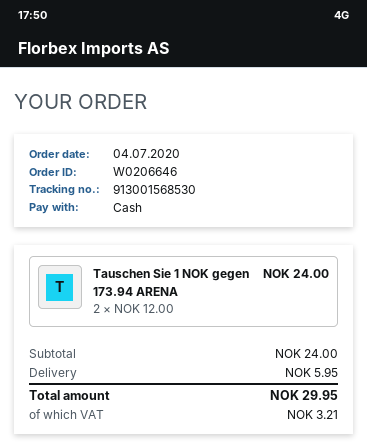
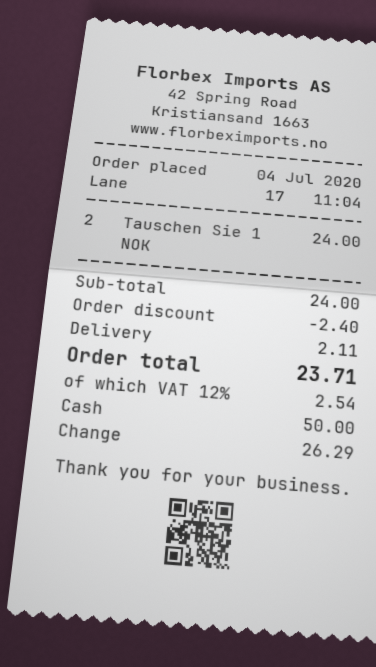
discount: none -> 2.40
shipping: 5.95 -> 2.11
tax: 3.21 -> 2.54
total: 29.95 -> 23.71

